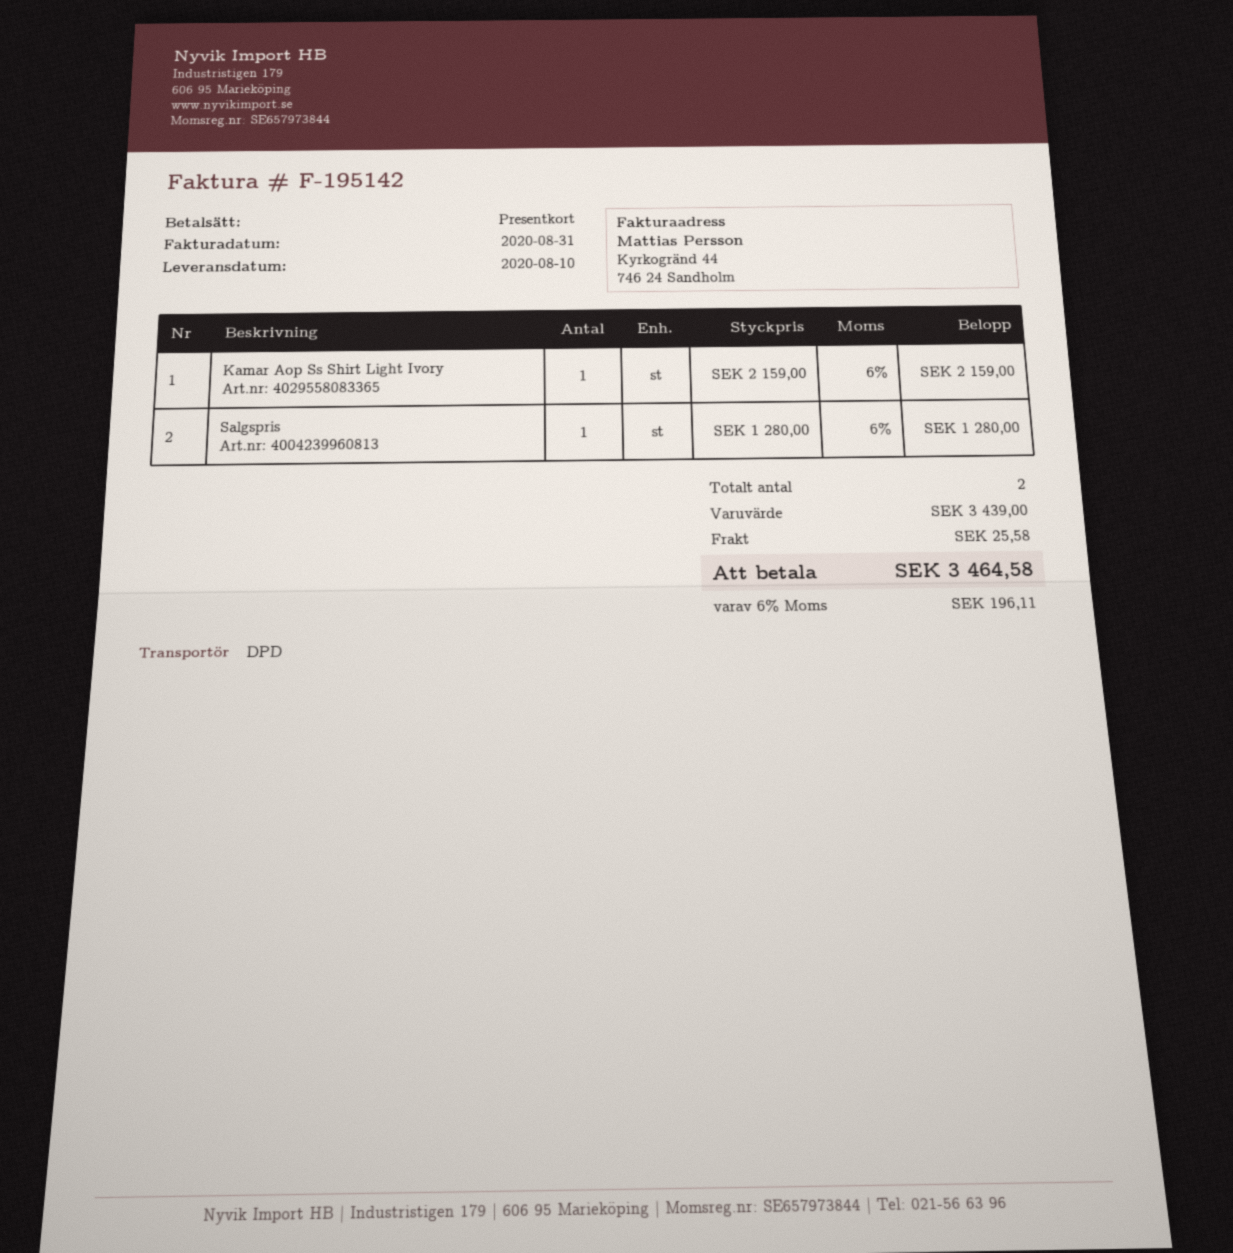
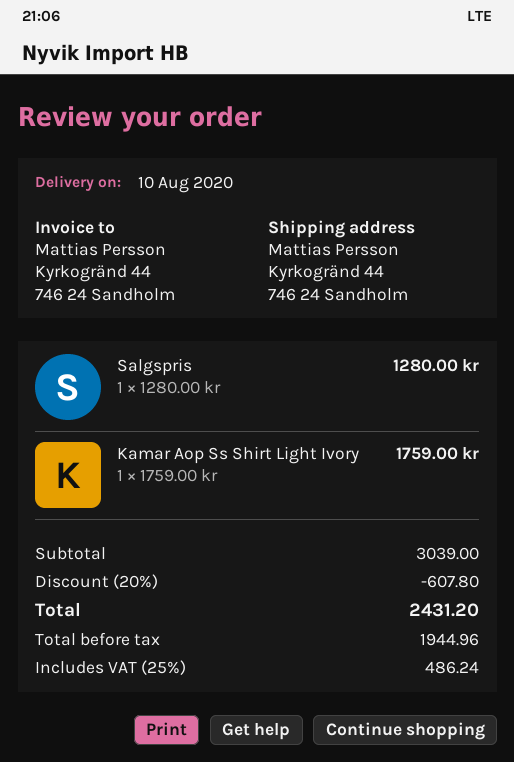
Kamar Aop Ss Shirt Light Ivory: 1 x 2159.00 = 2159.00 -> 1 x 1759.00 = 1759.00
subtotal: 3439.00 -> 3039.00
discount: none -> 20% = 607.80
shipping: 25.58 -> none
tax: 6% = 196.11 -> 25% = 486.24
total: 3464.58 -> 2431.20

